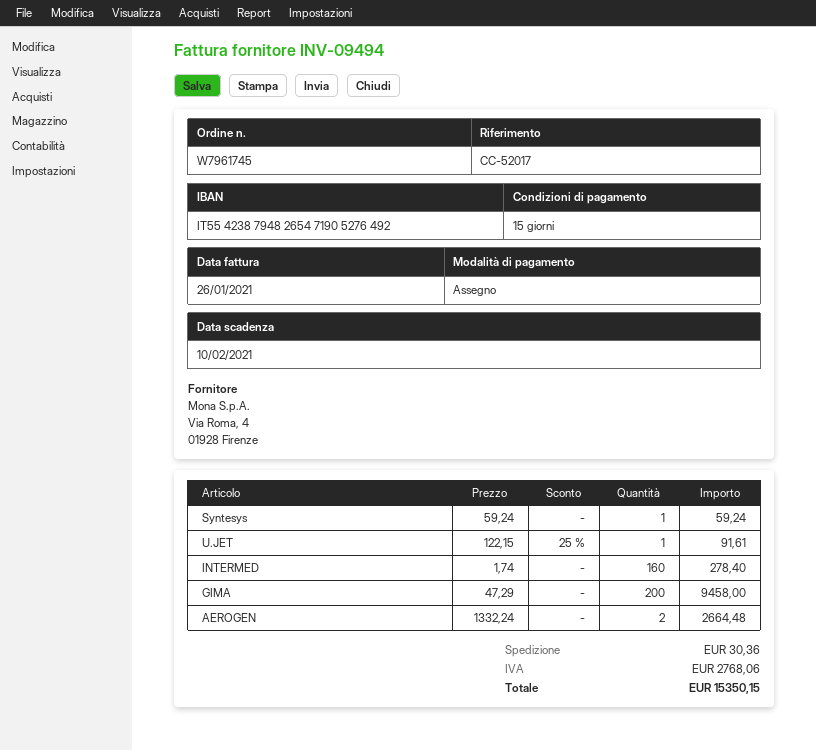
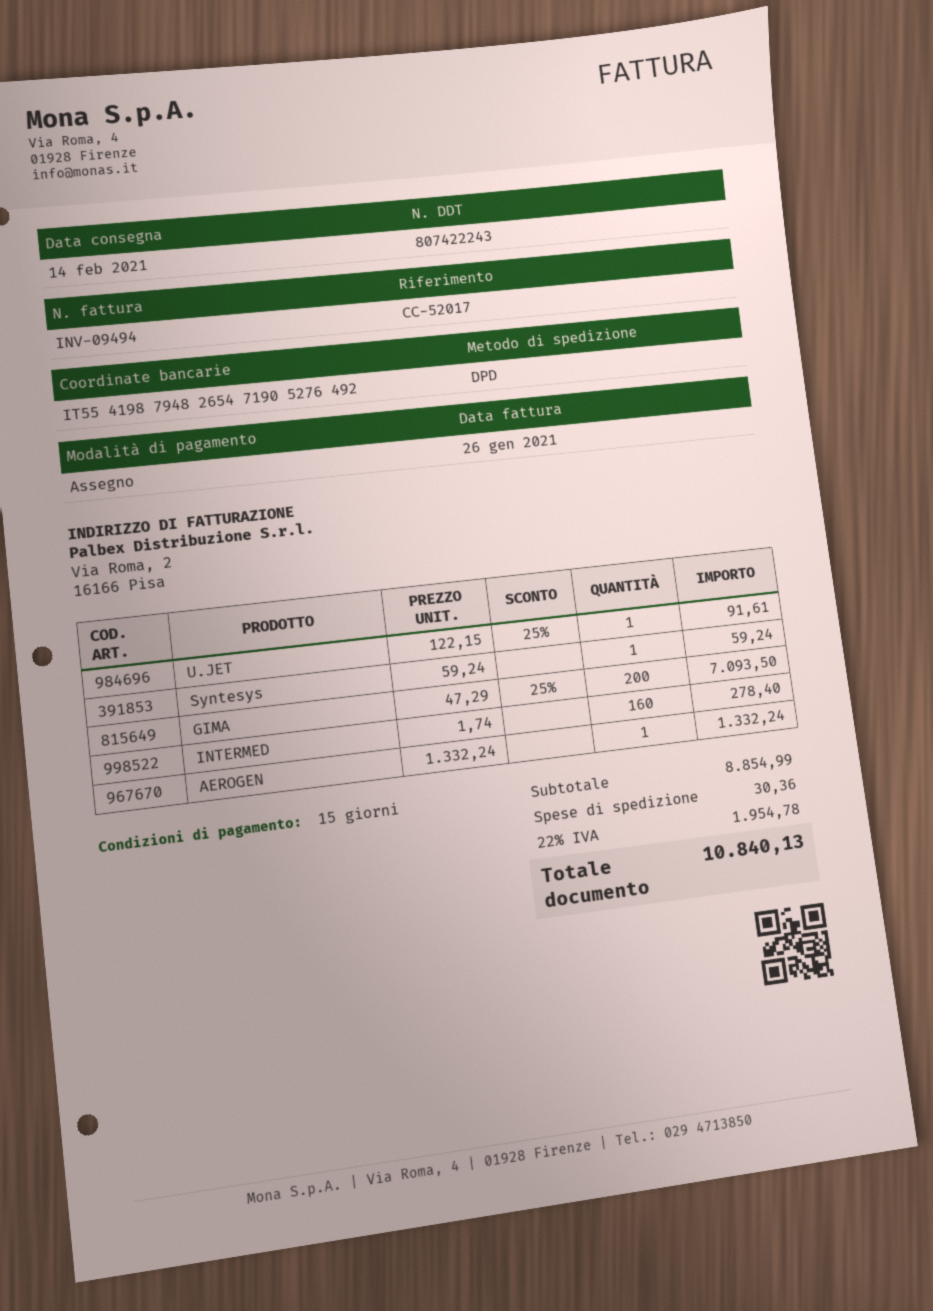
bank account: IT5542387948265471905276492 -> IT5541987948265471905276492
GIMA: 200 x 47.29 = 9458.00 -> 200 x 47.29 - 25% = 7093.50
AEROGEN: 2 x 1332.24 = 2664.48 -> 1 x 1332.24 = 1332.24
tax: 2768.06 -> 1954.78
total: 15350.15 -> 10840.13

